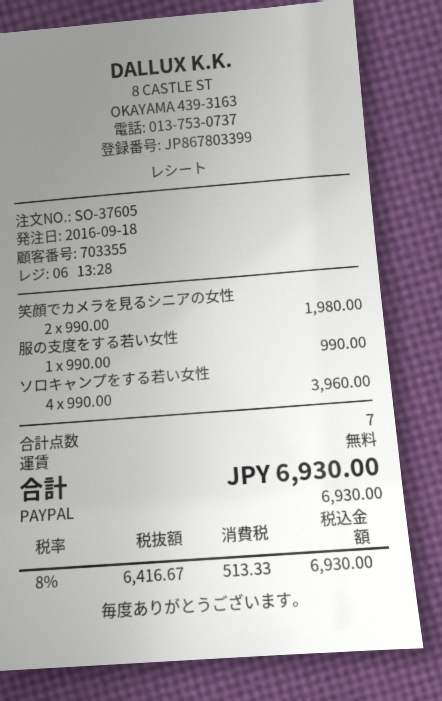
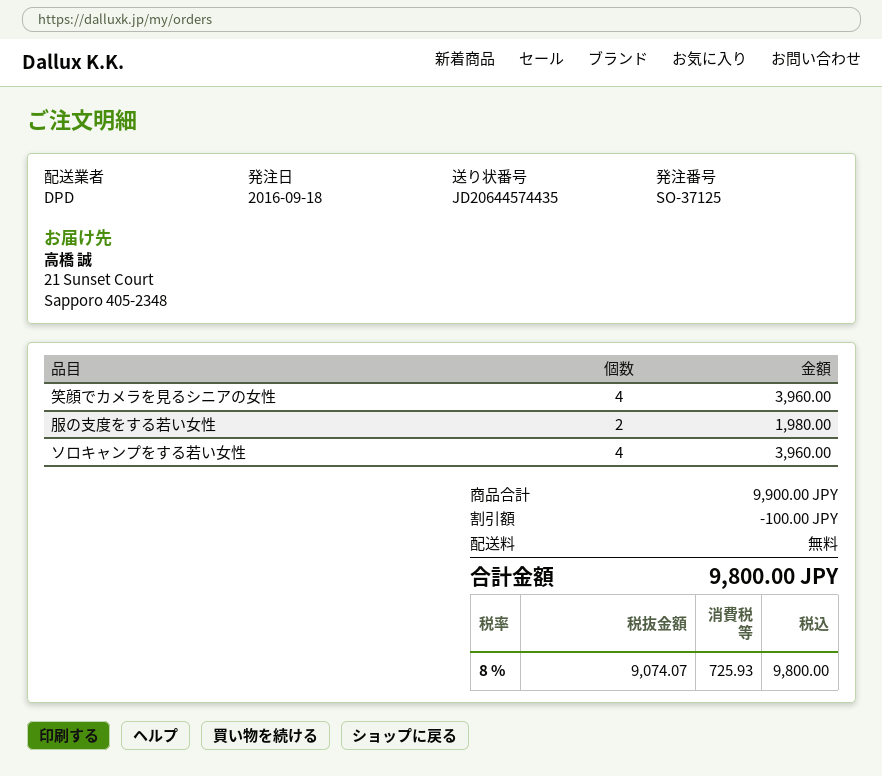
order number: SO-37605 -> SO-37125
笑顔でカメラを見るシニアの女性: 2 for 1980.00 -> 4 for 3960.00
服の支度をする若い女性: 1 for 990.00 -> 2 for 1980.00
discount: none -> 100.00
net: 6416.67 -> 9074.07
tax: 8% = 513.33 -> 8% = 725.93
total: 6930.00 -> 9800.00

